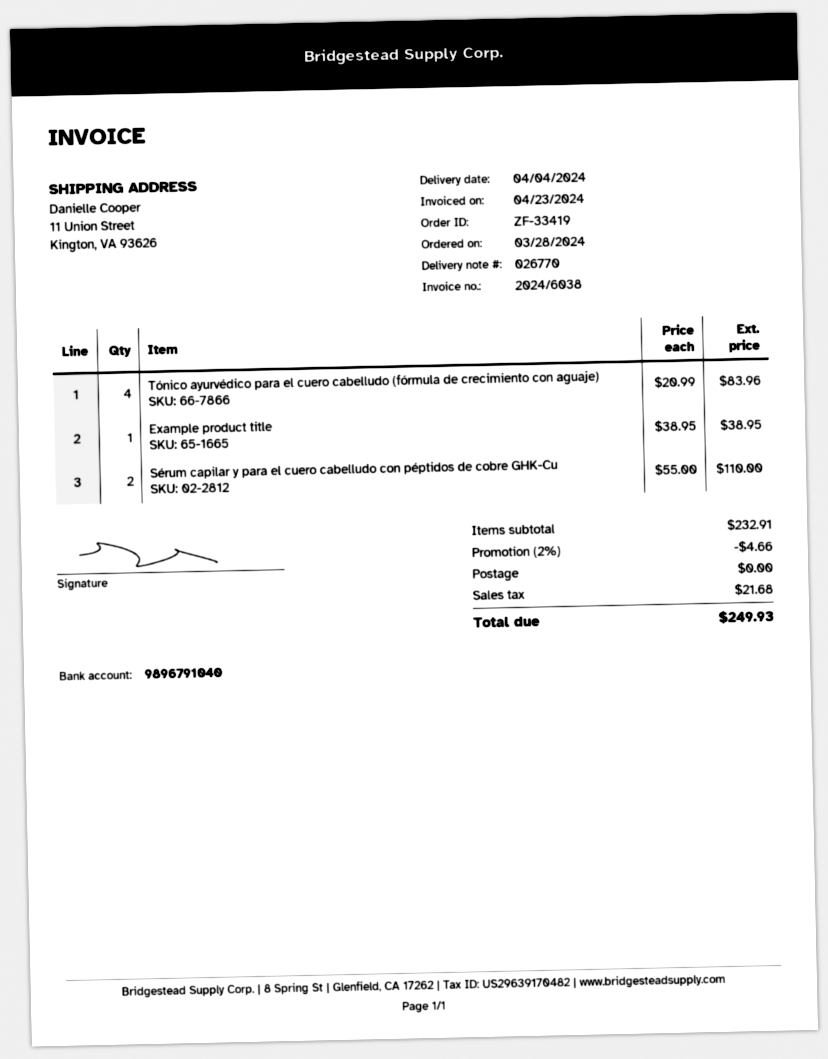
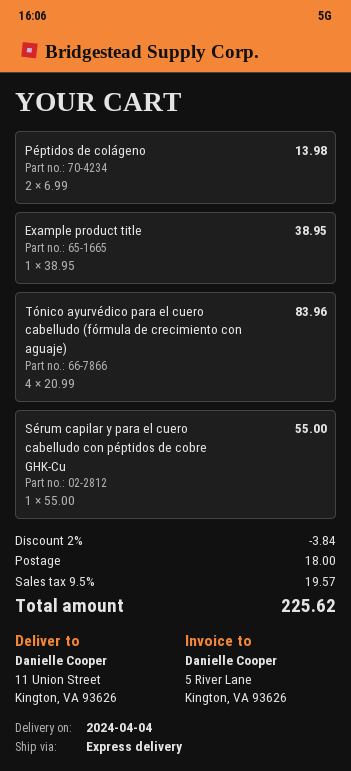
Sérum capilar y para el cuero cabelludo con péptidos de cobre GHK-Cu: 2 x 55.00 = 110.00 -> 1 x 55.00 = 55.00
Péptidos de colágeno: none -> 2 x 6.99 = 13.98
discount: 2% = 4.66 -> 2% = 3.84
shipping: 0.00 -> 18.00
tax: 21.68 -> 19.57
total: 249.93 -> 225.62

